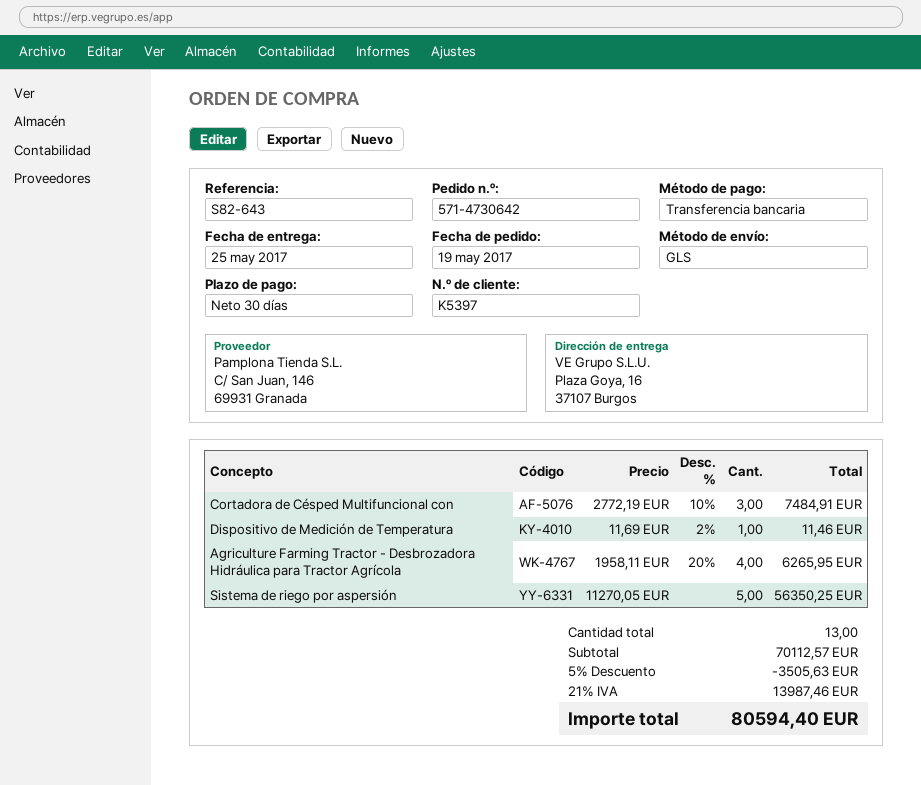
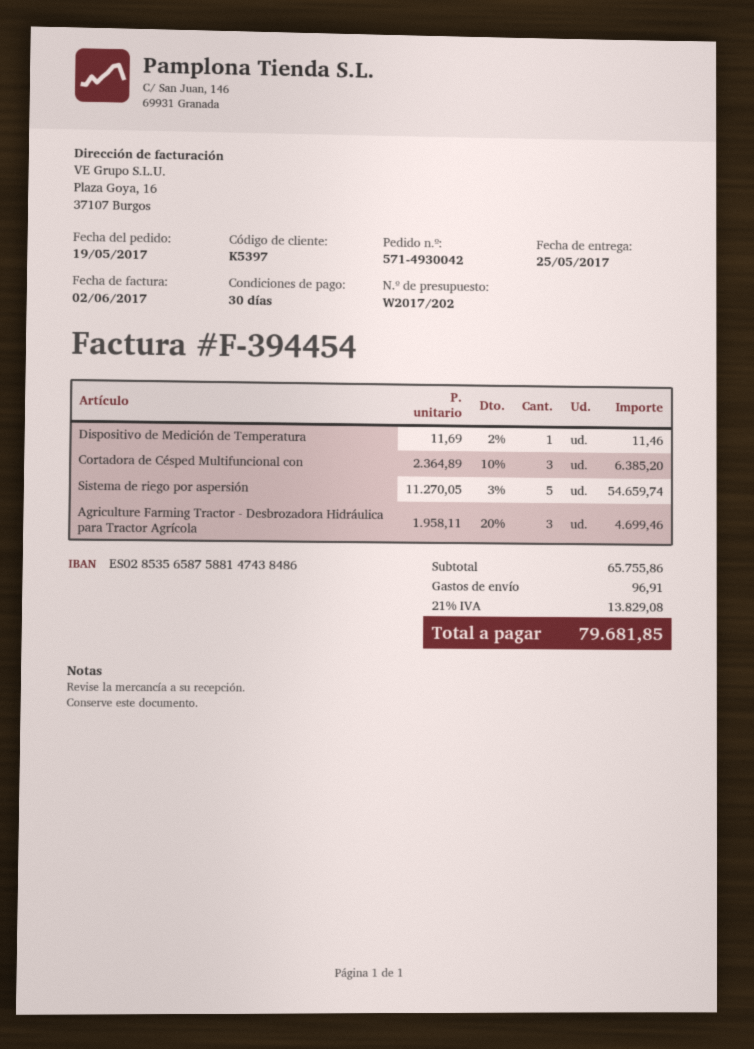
order number: 571-4730642 -> 571-4930042
Cortadora de Césped Multifuncional con: 3 x 2772.19 - 10% = 7484.91 -> 3 x 2364.89 - 10% = 6385.20
Agriculture Farming Tractor - Desbrozadora Hidráulica para Tractor Agrícola: 4 x 1958.11 - 20% = 6265.95 -> 3 x 1958.11 - 20% = 4699.46
Sistema de riego por aspersión: 5 x 11270.05 = 56350.25 -> 5 x 11270.05 - 3% = 54659.74
subtotal: 70112.57 -> 65755.86
discount: 5% = 3505.63 -> none
shipping: none -> 96.91
tax: 21% = 13987.46 -> 21% = 13829.08
total: 80594.40 -> 79681.85

